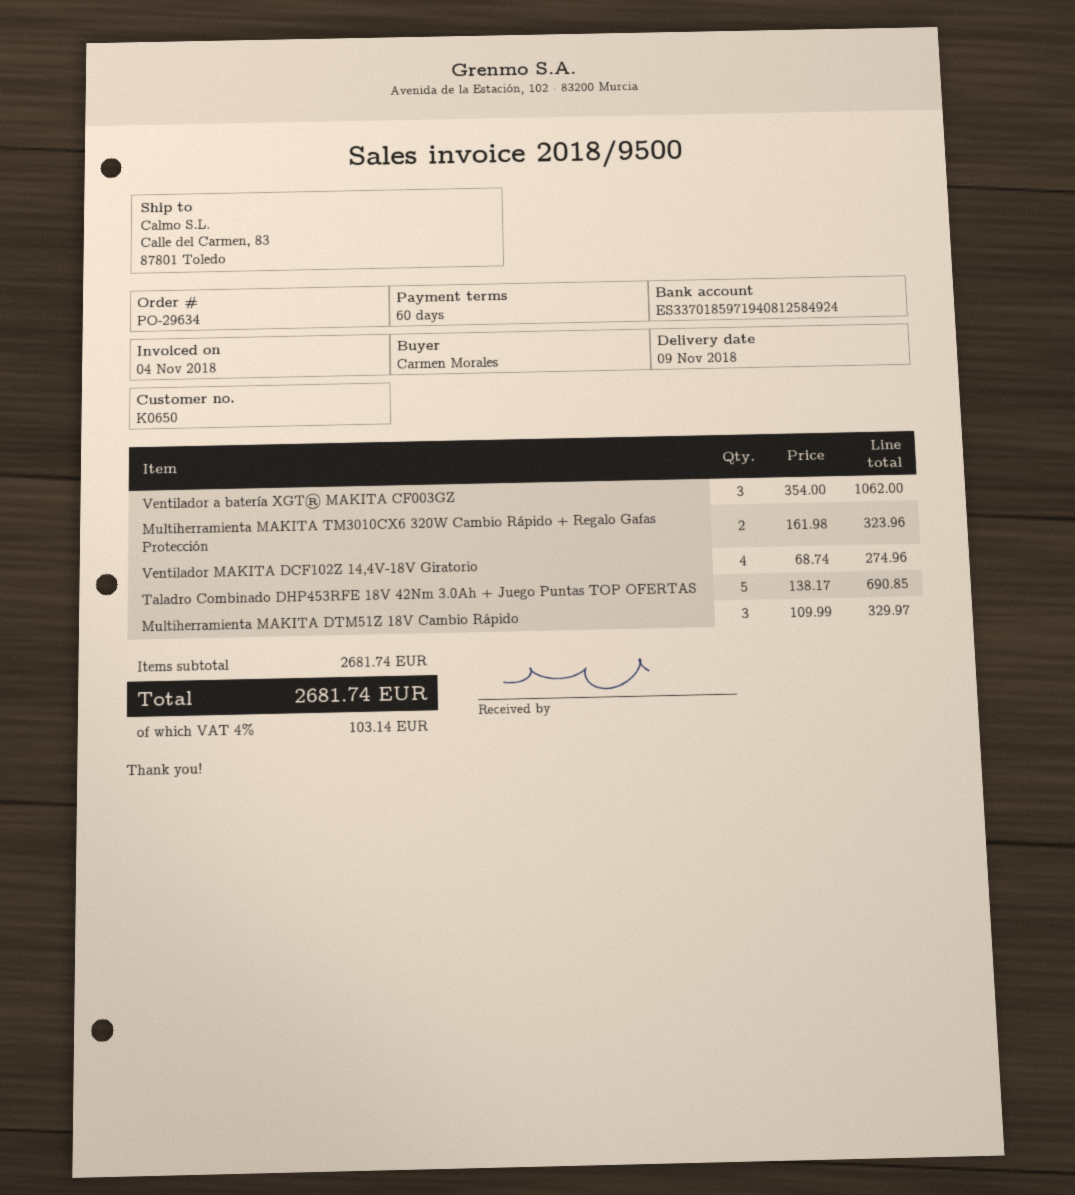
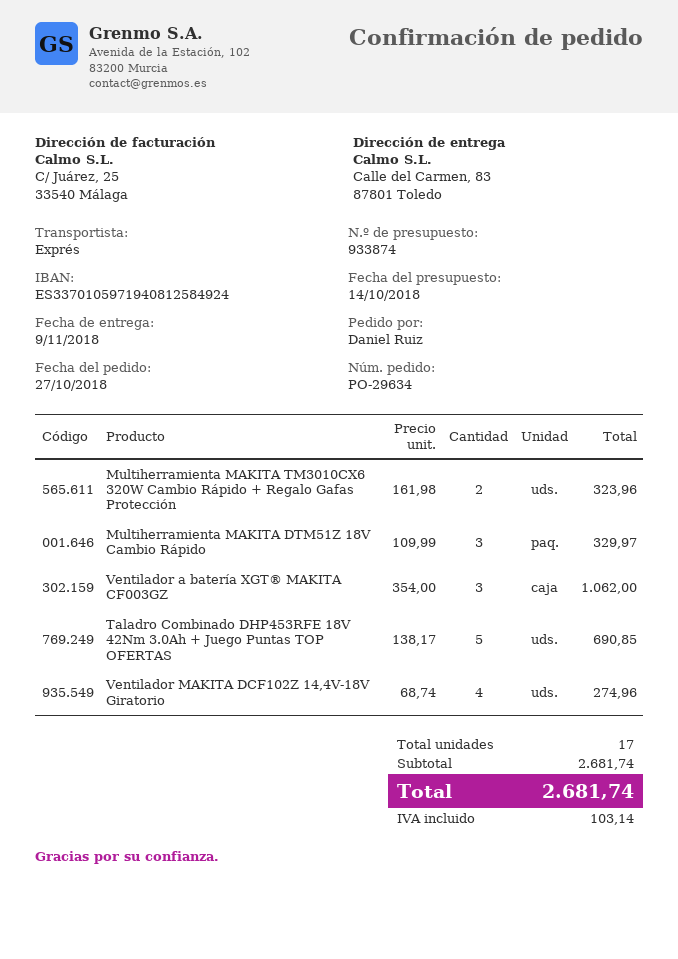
ordered by: Carmen Morales -> Daniel Ruiz
bank account: ES3370185971940812584924 -> ES3370105971940812584924

